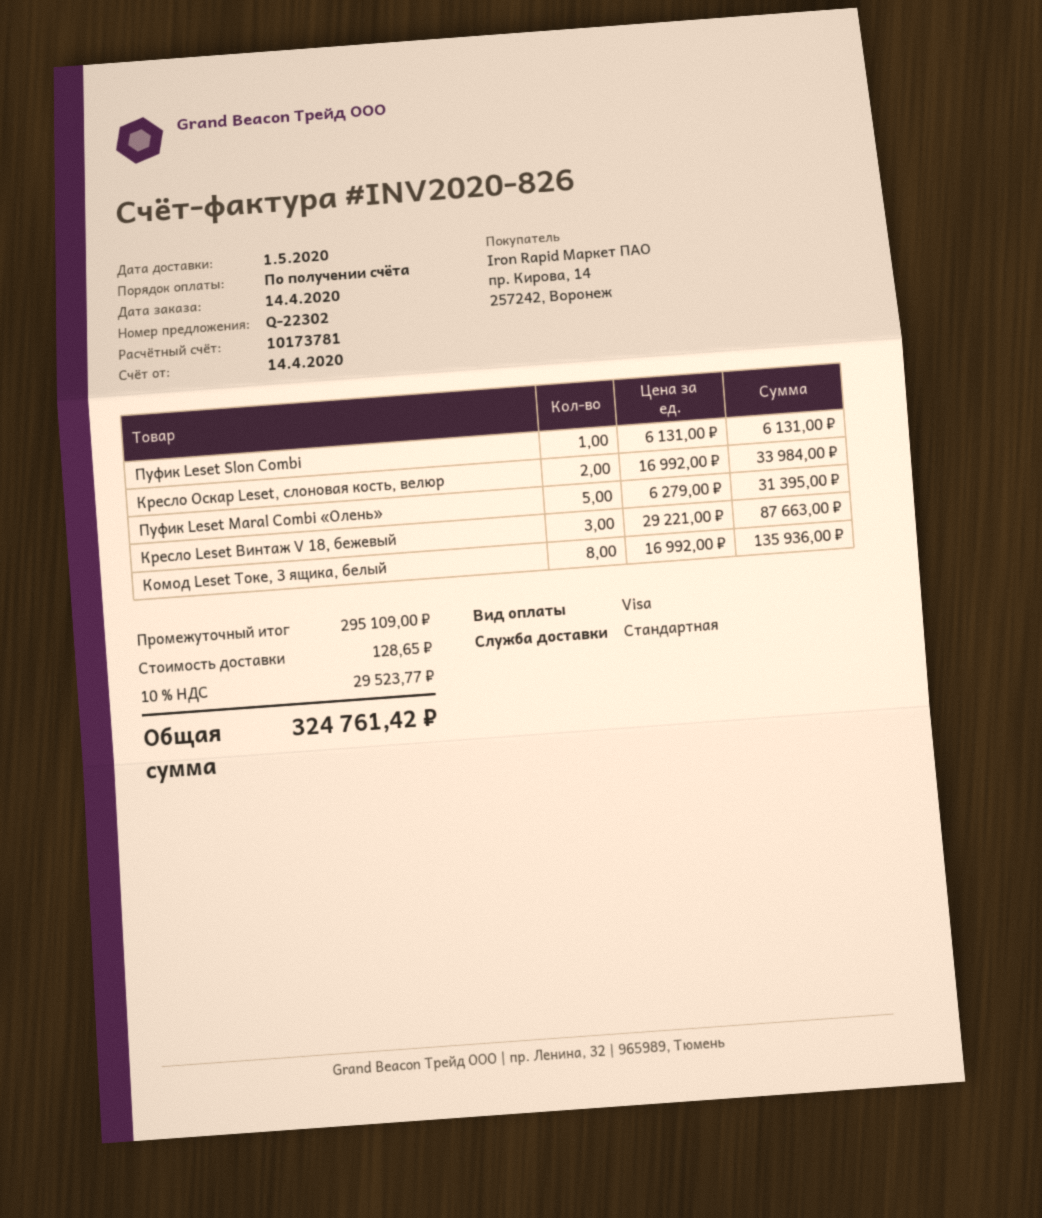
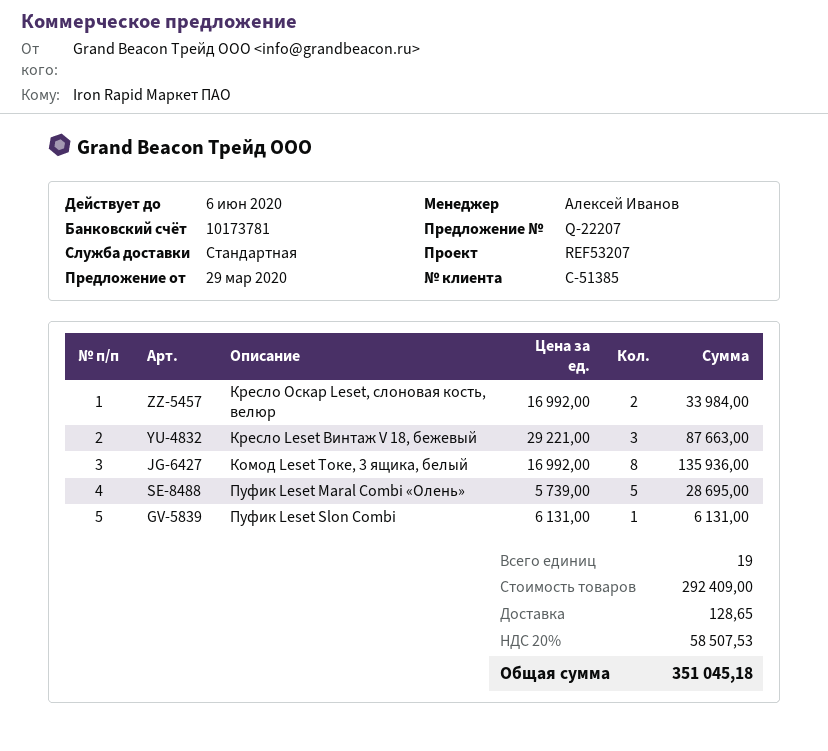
quote number: Q-22302 -> Q-22207
Пуфик Leset Maral Combi «Олень»: 5 x 6279.00 = 31395.00 -> 5 x 5739.00 = 28695.00
subtotal: 295109.00 -> 292409.00
tax: 10% = 29523.77 -> 20% = 58507.53
total: 324761.42 -> 351045.18

